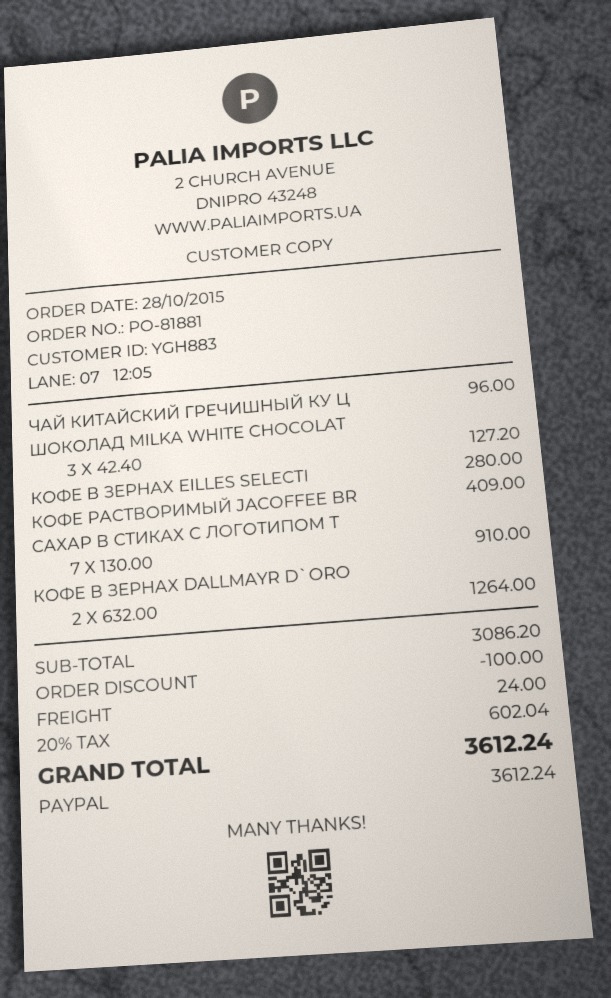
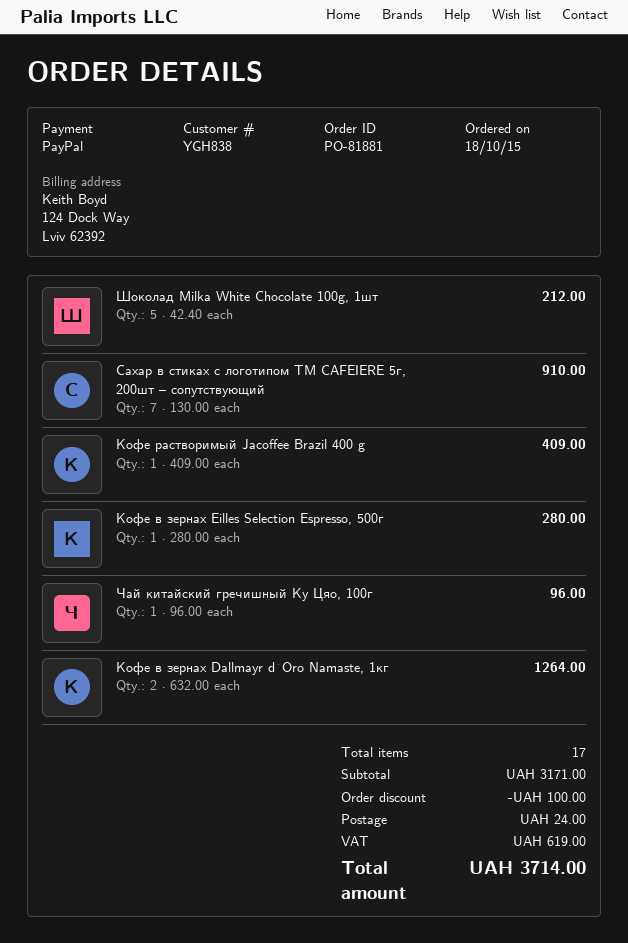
order date: 2015-10-28 -> 2015-10-18
customer number: YGH883 -> YGH838
ШОКОЛАД MILKA WHITE CHOCOLAT: 3 x 42.40 = 127.20 -> 5 x 42.40 = 212.00
subtotal: 3086.20 -> 3171.00
tax: 602.04 -> 619.00
total: 3612.24 -> 3714.00

